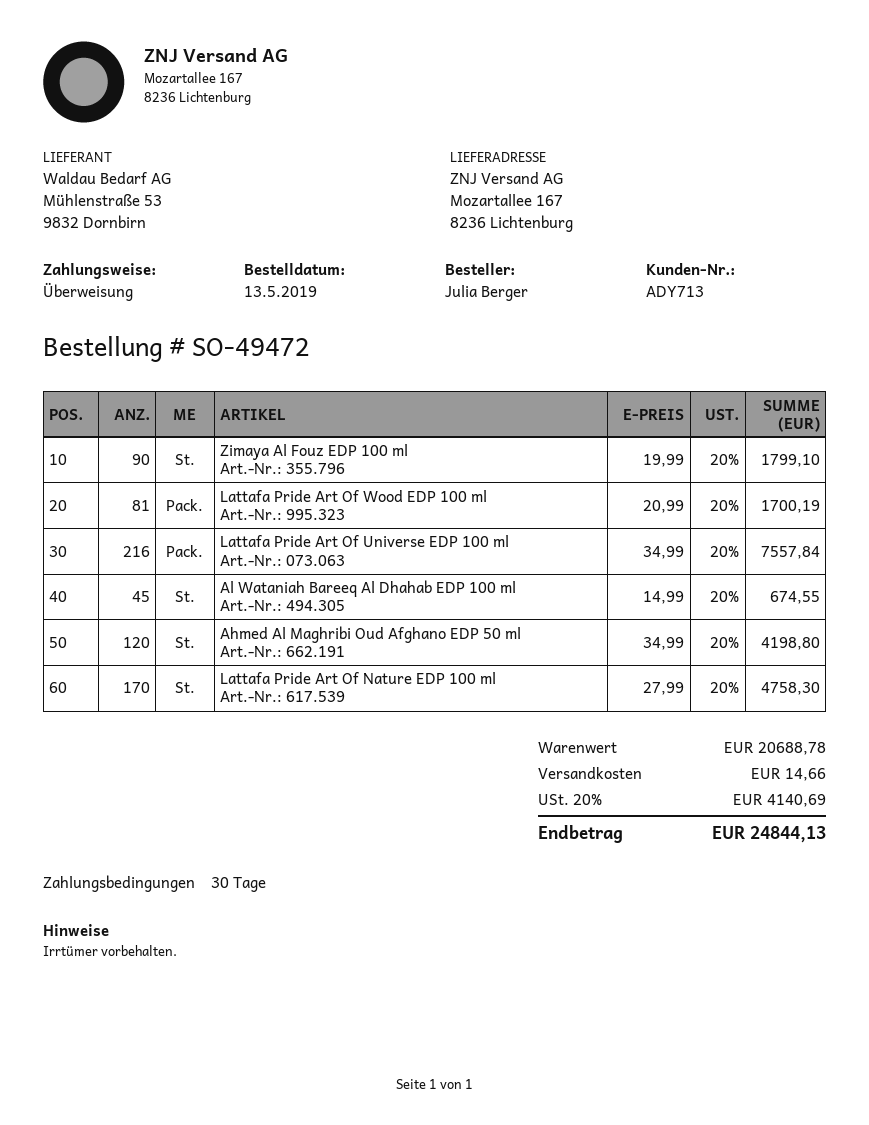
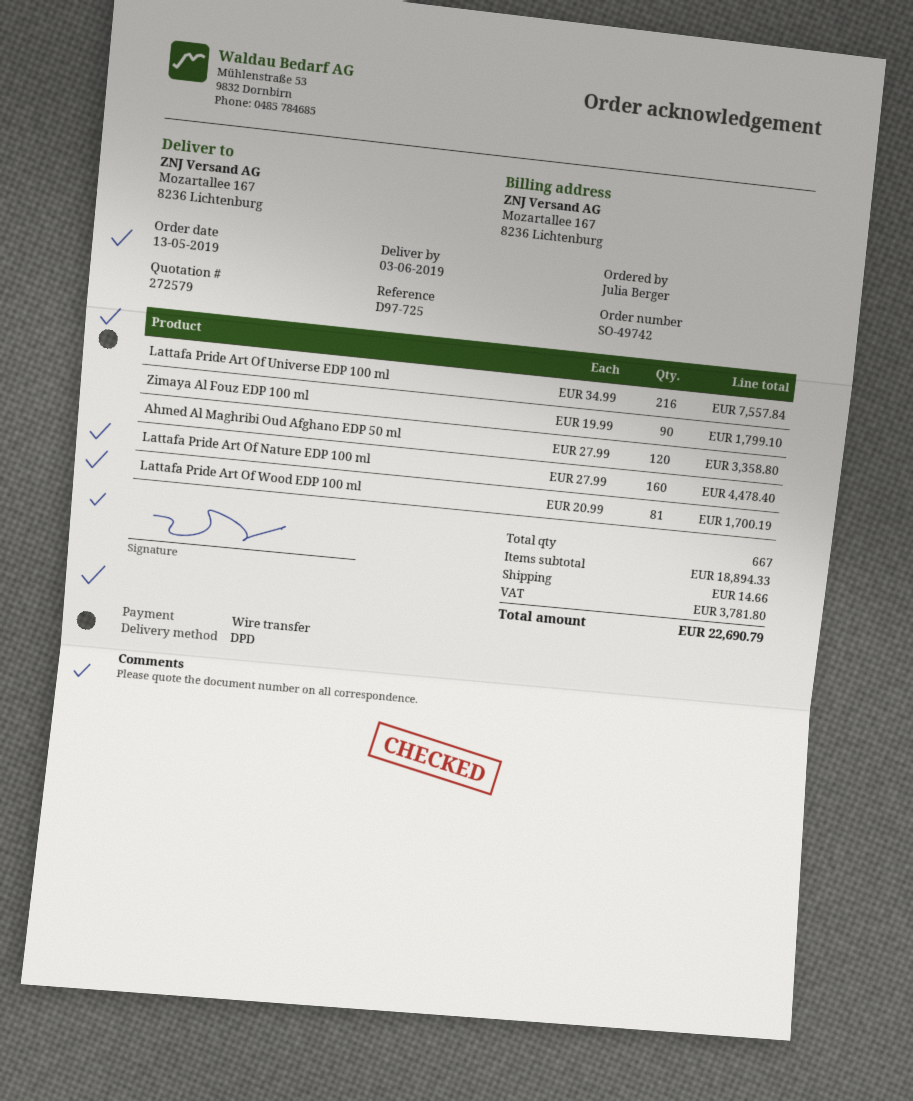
order number: SO-49472 -> SO-49742
Al Wataniah Bareeq Al Dhahab EDP 100 ml: 45 x 14.99 = 674.55 -> none
Ahmed Al Maghribi Oud Afghano EDP 50 ml: 120 x 34.99 = 4198.80 -> 120 x 27.99 = 3358.80
Lattafa Pride Art Of Nature EDP 100 ml: 170 x 27.99 = 4758.30 -> 160 x 27.99 = 4478.40
subtotal: 20688.78 -> 18894.33
tax: 4140.69 -> 3781.80
total: 24844.13 -> 22690.79

